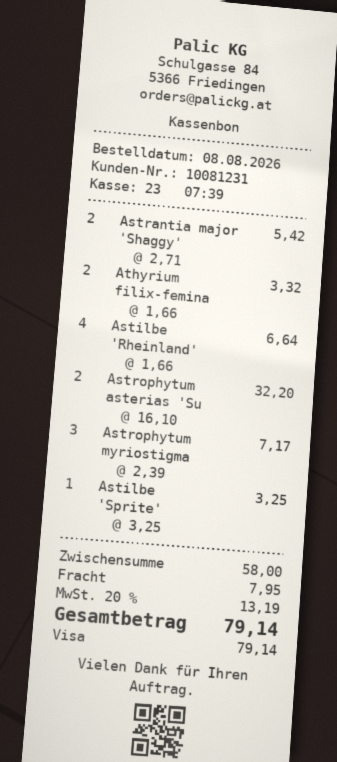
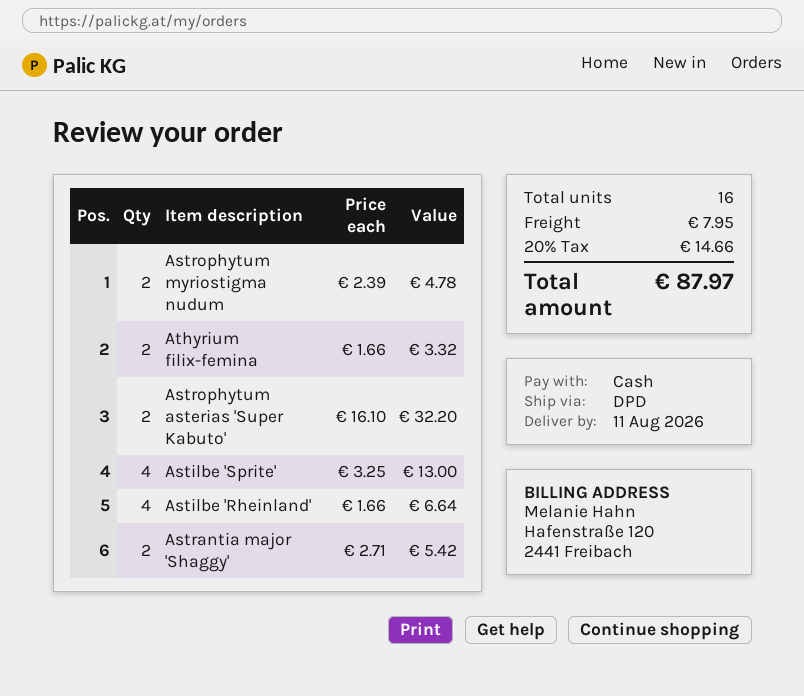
payment method: Visa -> cash
Astrophytum myriostigma: 3 x 2.39 = 7.17 -> 2 x 2.39 = 4.78
Astilbe 'Sprite': 1 x 3.25 = 3.25 -> 4 x 3.25 = 13.00
tax: 20% = 13.19 -> 20% = 14.66
total: 79.14 -> 87.97

